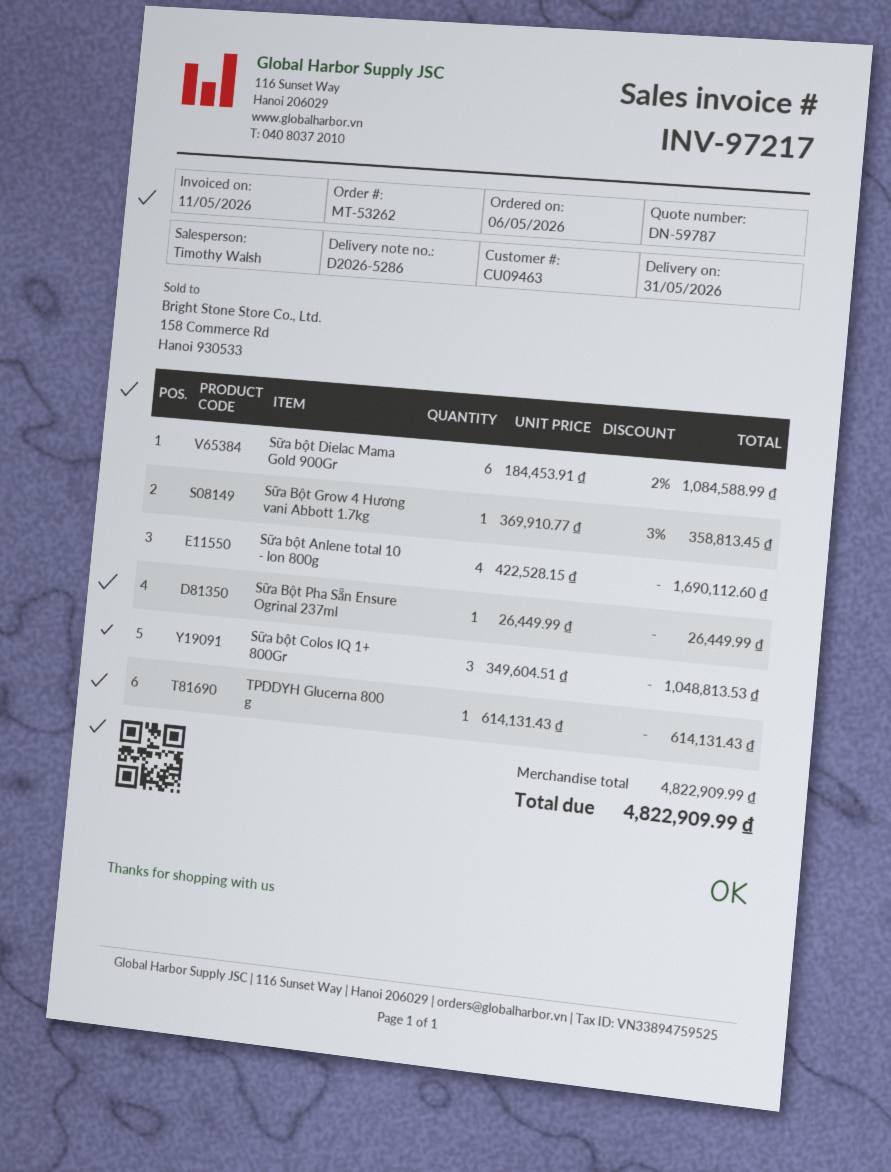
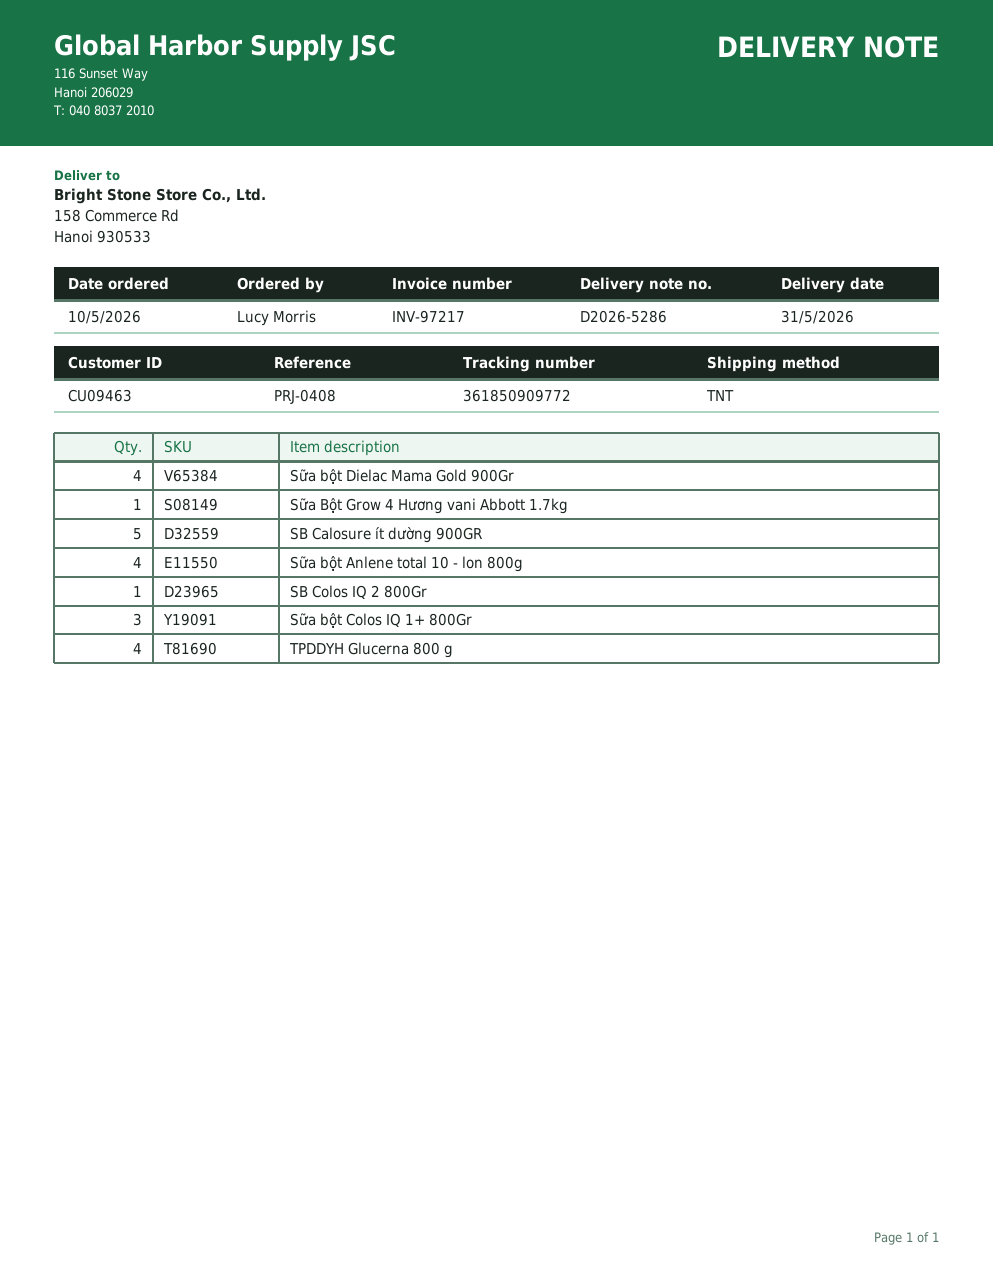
order date: 2026-05-06 -> 2026-05-10
Sữa bột Dielac Mama Gold 900Gr: 6 -> 4
Sữa Bột Pha Sẵn Ensure Ogrinal 237ml: 1 -> none
TPDDYH Glucerna 800 g: 1 -> 4
SB Calosure ít dường 900GR: none -> 5
SB Colos IQ 2 800Gr: none -> 1

